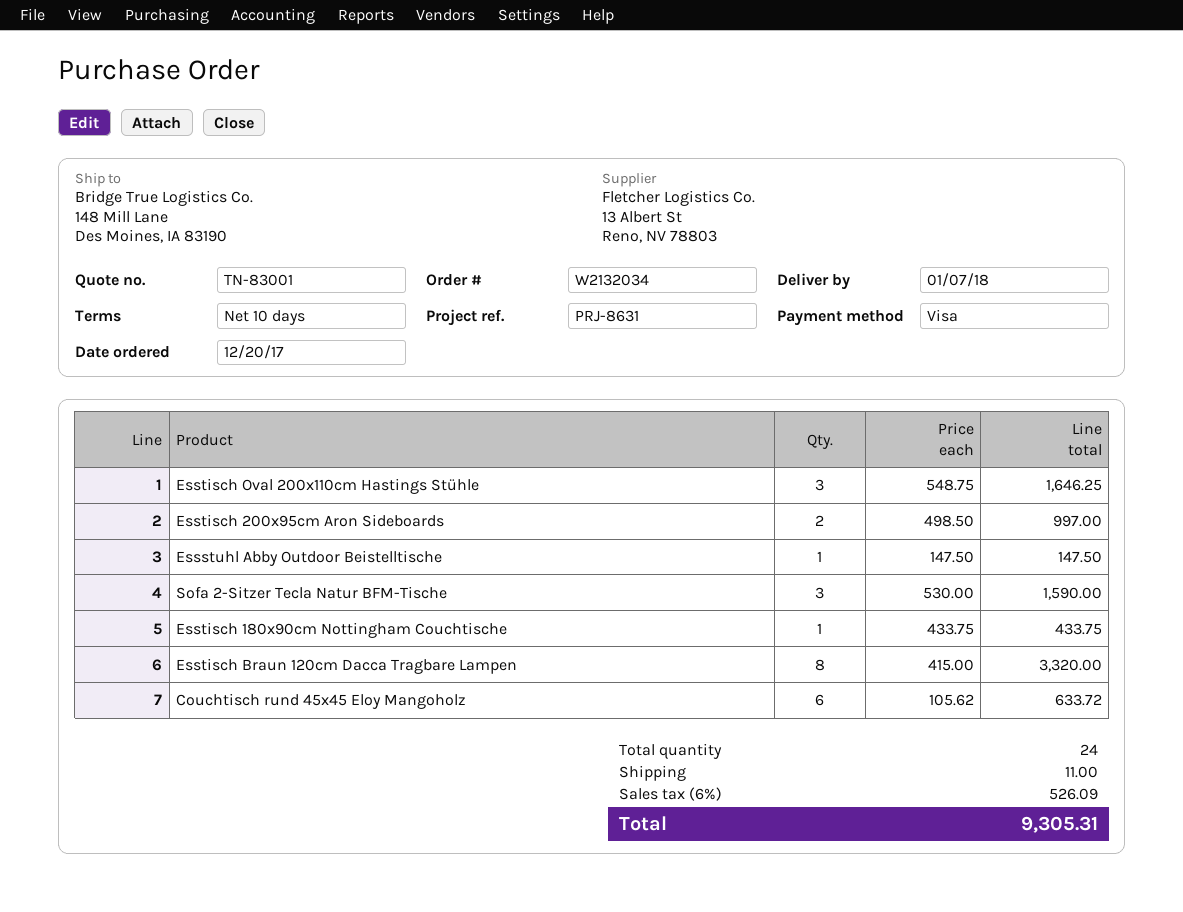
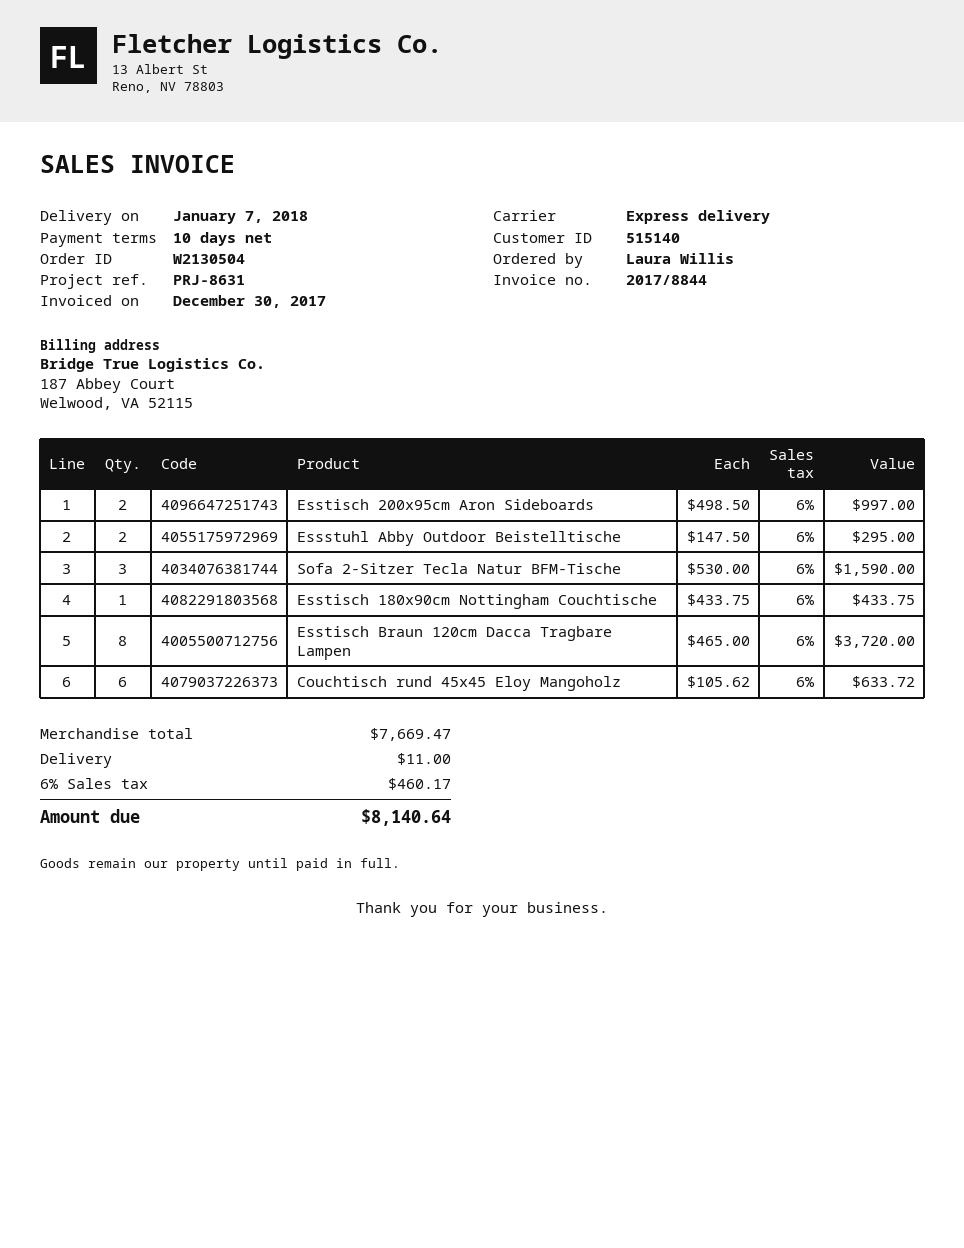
order number: W2132034 -> W2130504
Esstisch Oval 200x110cm Hastings Stühle: 3 x 548.75 = 1646.25 -> none
Essstuhl Abby Outdoor Beistelltische: 1 x 147.50 = 147.50 -> 2 x 147.50 = 295.00
Esstisch Braun 120cm Dacca Tragbare Lampen: 8 x 415.00 = 3320.00 -> 8 x 465.00 = 3720.00
tax: 6% = 526.09 -> 6% = 460.17
total: 9305.31 -> 8140.64

